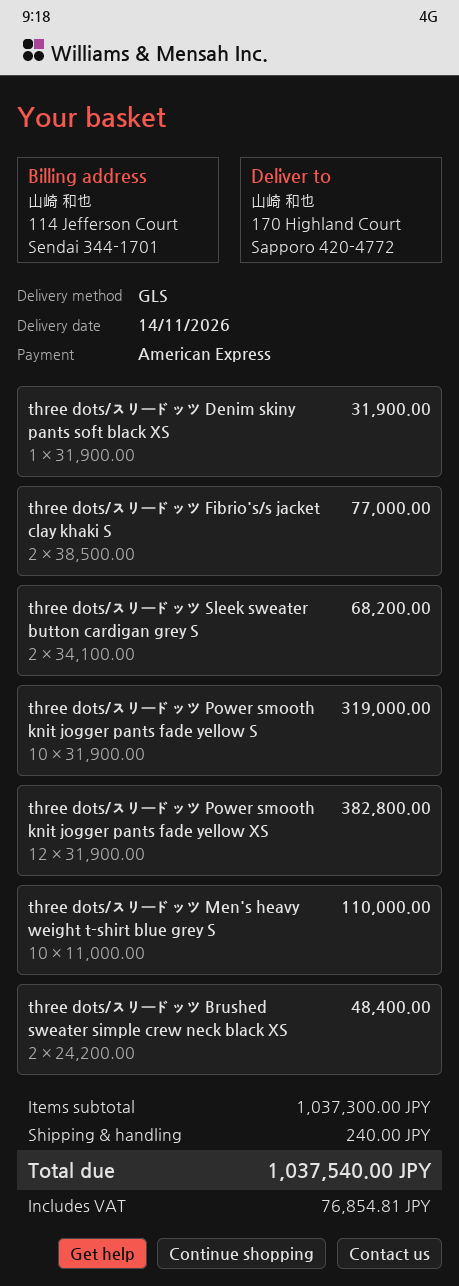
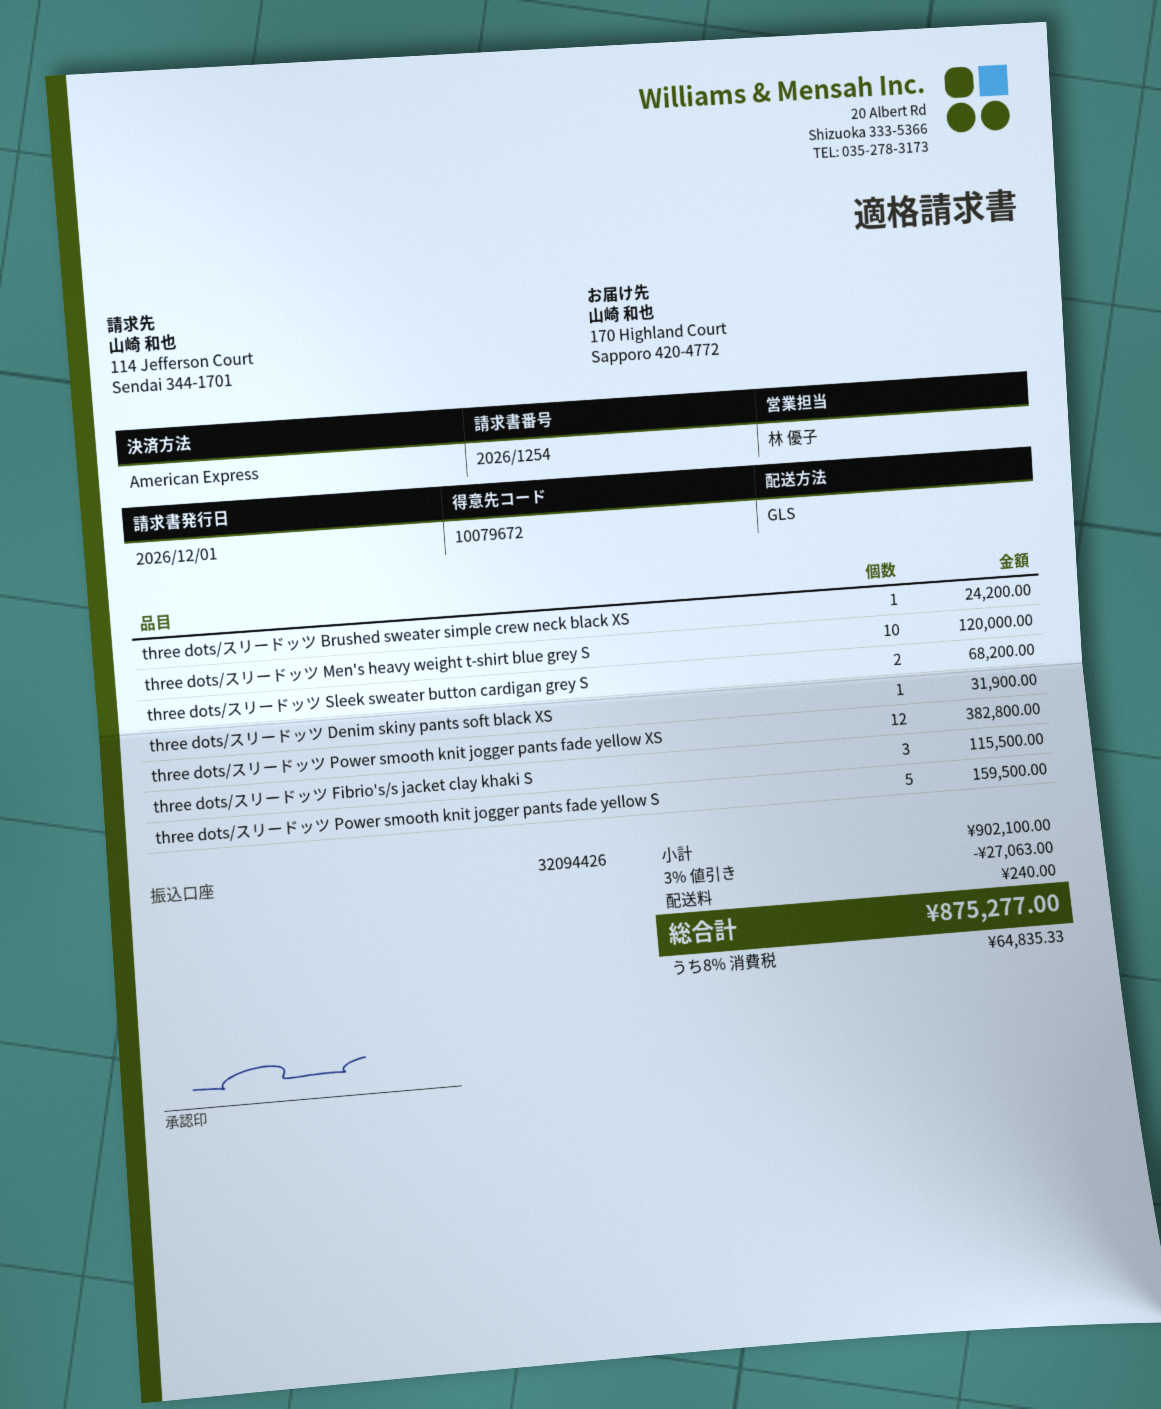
three dots/スリードッツ Fibrio's/s jacket clay khaki S: 2 for 77000.00 -> 3 for 115500.00
three dots/スリードッツ Power smooth knit jogger pants fade yellow S: 10 for 319000.00 -> 5 for 159500.00
three dots/スリードッツ Men's heavy weight t-shirt blue grey S: 10 for 110000.00 -> 10 for 120000.00
three dots/スリードッツ Brushed sweater simple crew neck black XS: 2 for 48400.00 -> 1 for 24200.00
subtotal: 1037300.00 -> 902100.00
discount: none -> 3% = 27063.00
tax: 76854.81 -> 64835.33
total: 1037540.00 -> 875277.00

